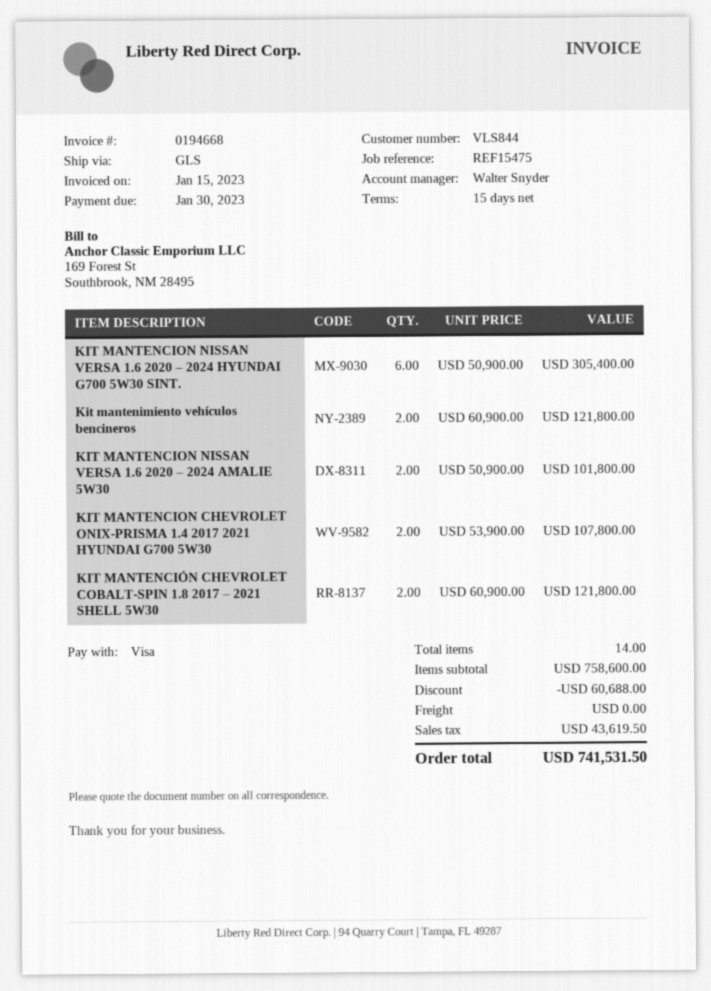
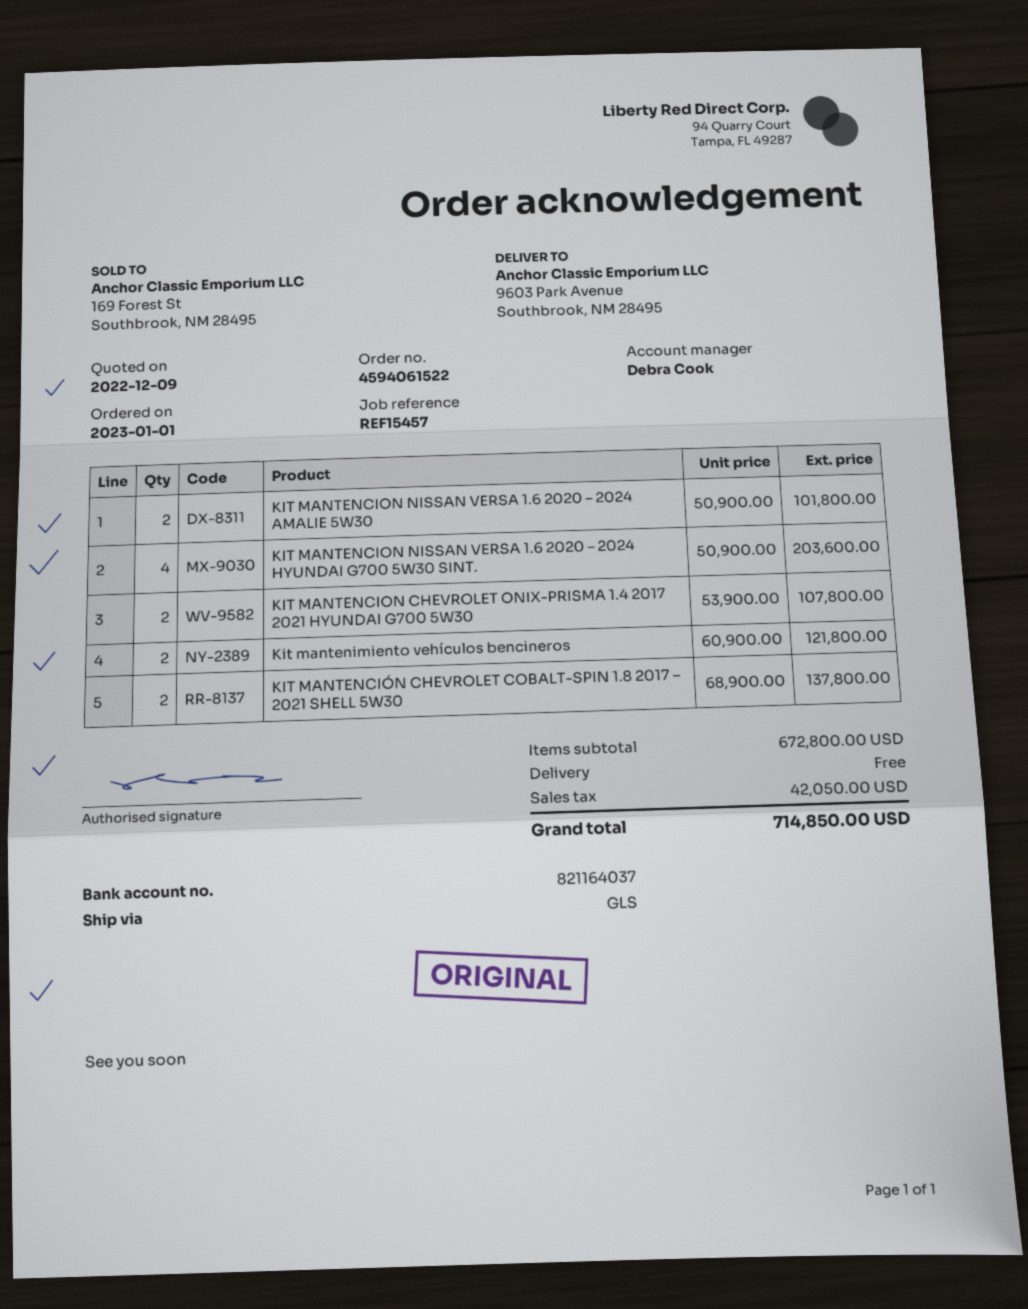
reference: REF15475 -> REF15457
sales rep: Walter Snyder -> Debra Cook
KIT MANTENCION NISSAN VERSA 1.6 2020 – 2024 HYUNDAI G700 5W30 SINT.: 6 x 50900.00 = 305400.00 -> 4 x 50900.00 = 203600.00
KIT MANTENCIÓN CHEVROLET COBALT-SPIN 1.8 2017 – 2021 SHELL 5W30: 2 x 60900.00 = 121800.00 -> 2 x 68900.00 = 137800.00
subtotal: 758600.00 -> 672800.00
discount: 60688.00 -> none
tax: 43619.50 -> 42050.00
total: 741531.50 -> 714850.00

